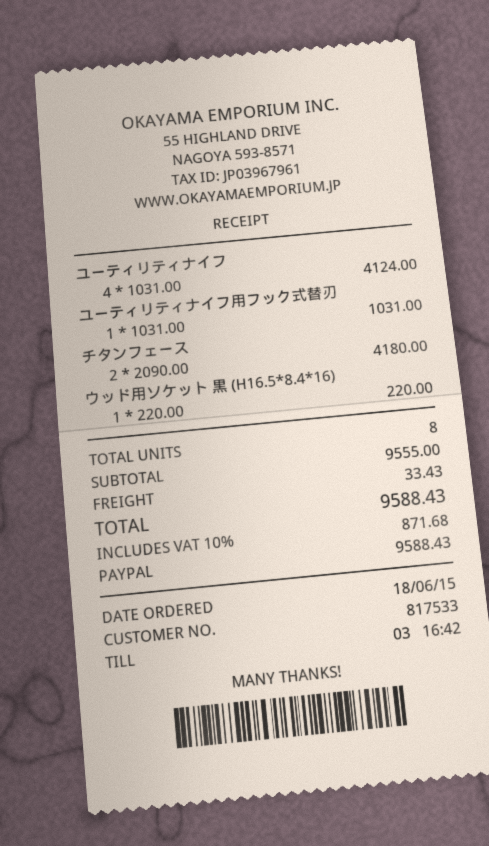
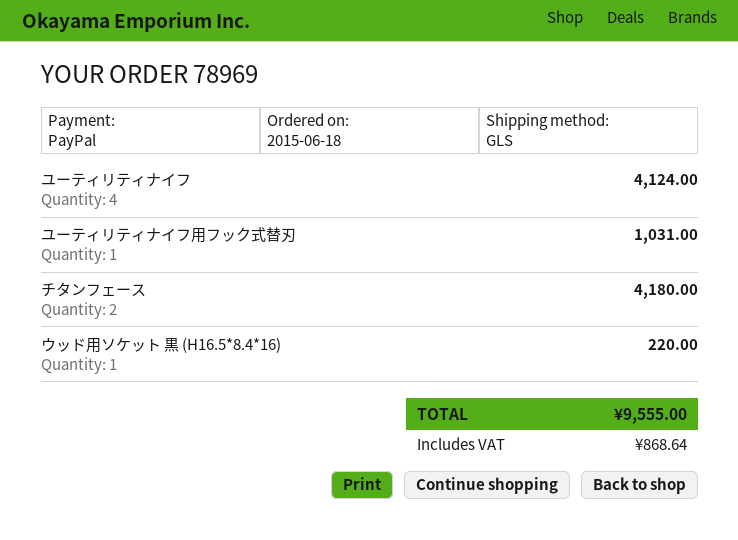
shipping: 33.43 -> none
tax: 871.68 -> 868.64
total: 9588.43 -> 9555.00

